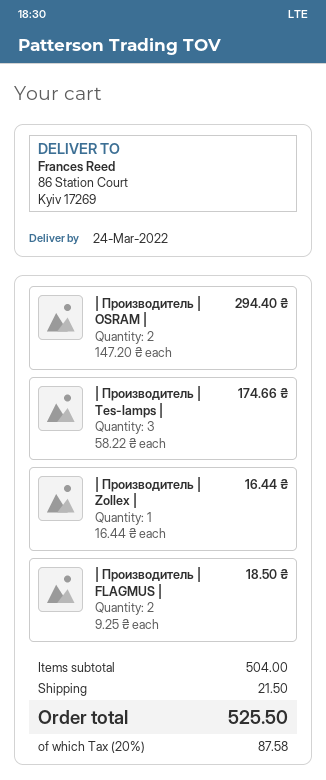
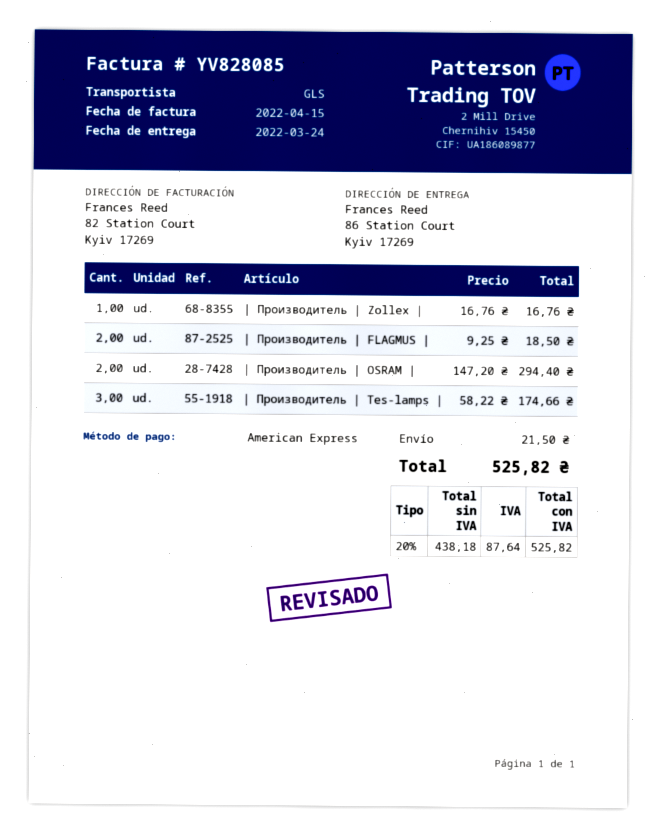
| Производитель | Zollex |: 1 x 16.44 = 16.44 -> 1 x 16.76 = 16.76
tax: 20% = 87.58 -> 20% = 87.64
total: 525.50 -> 525.82

